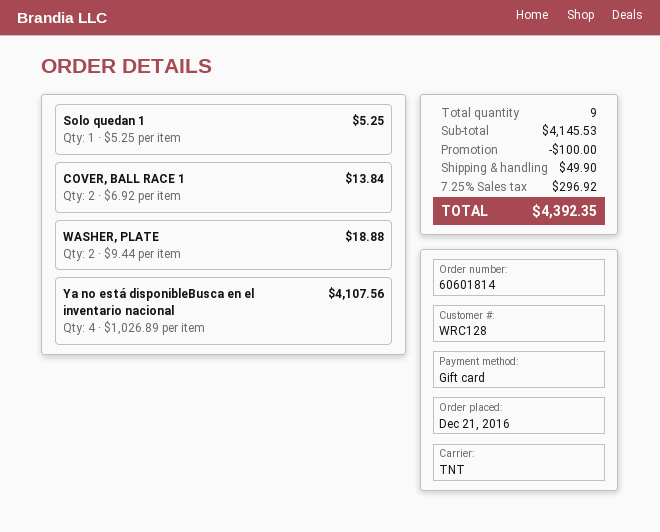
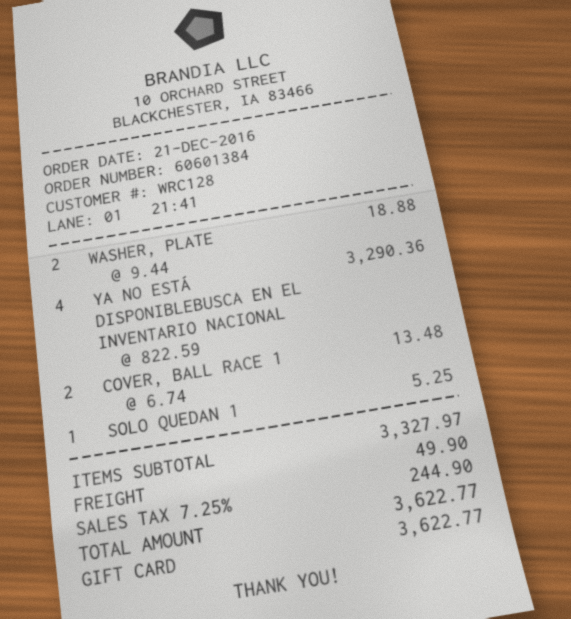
order number: 60601814 -> 60601384
COVER, BALL RACE 1: 2 x 6.92 = 13.84 -> 2 x 6.74 = 13.48
Ya no está disponibleBusca en el inventario nacional: 4 x 1026.89 = 4107.56 -> 4 x 822.59 = 3290.36
subtotal: 4145.53 -> 3327.97
discount: 100.00 -> none
tax: 7.25% = 296.92 -> 7.25% = 244.90
total: 4392.35 -> 3622.77

